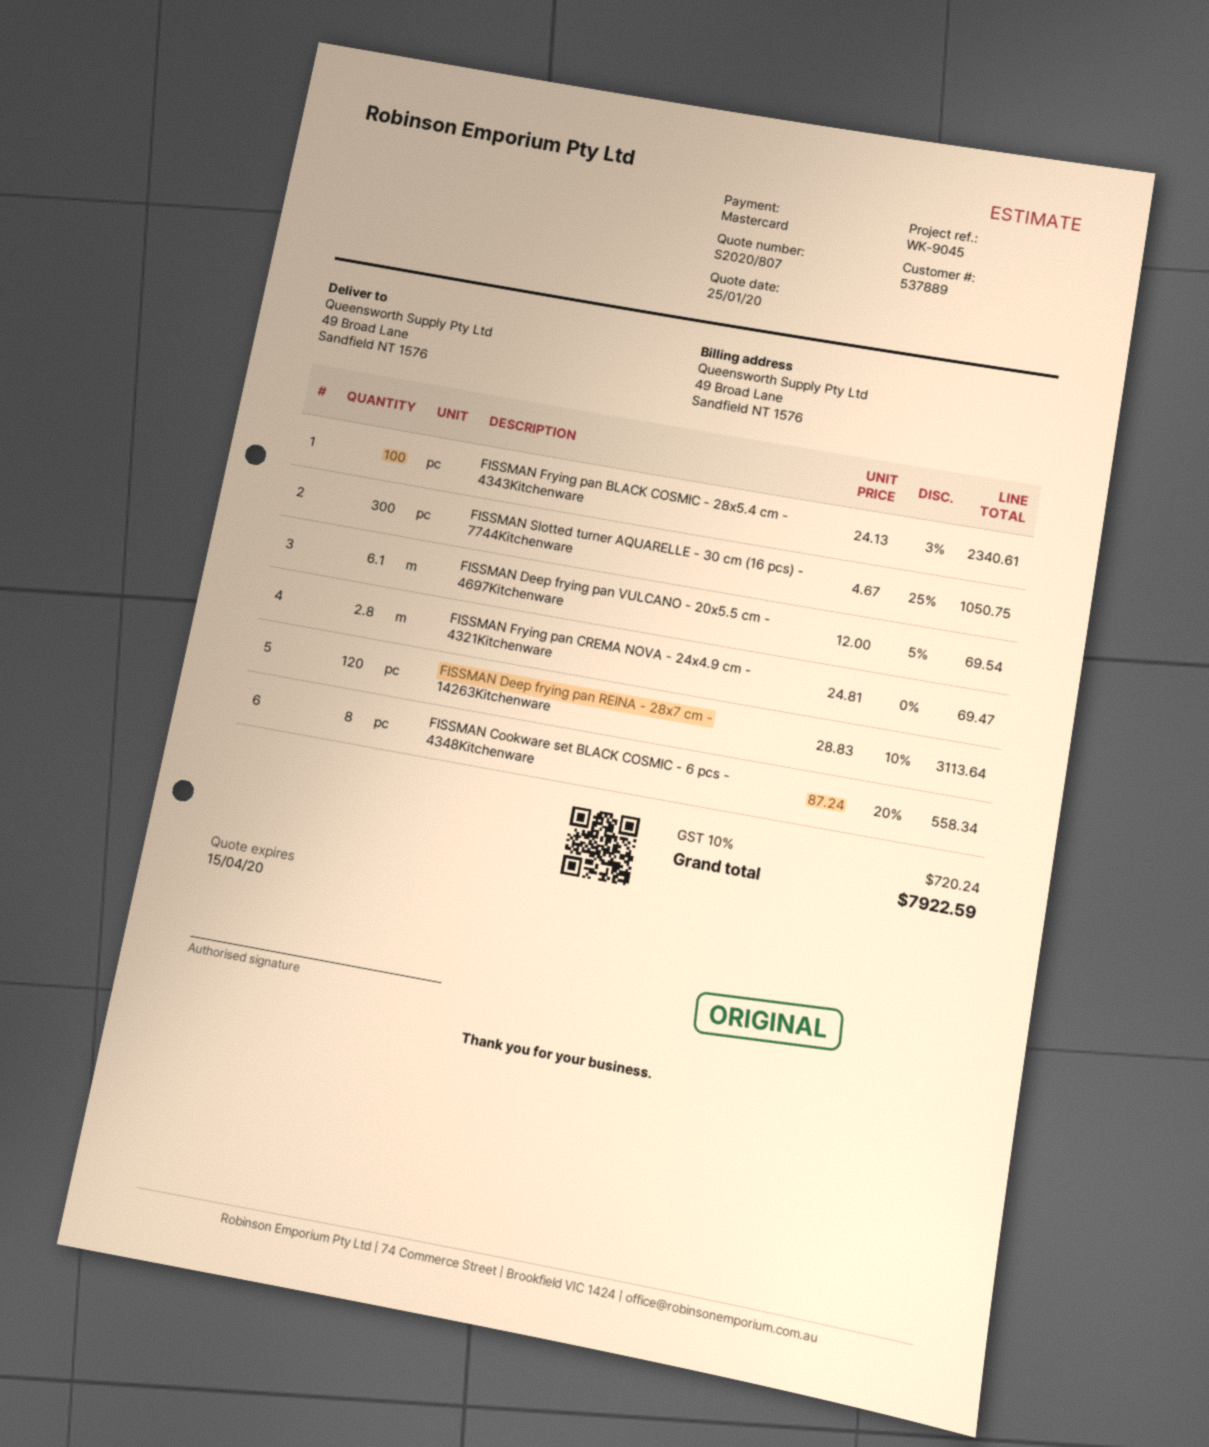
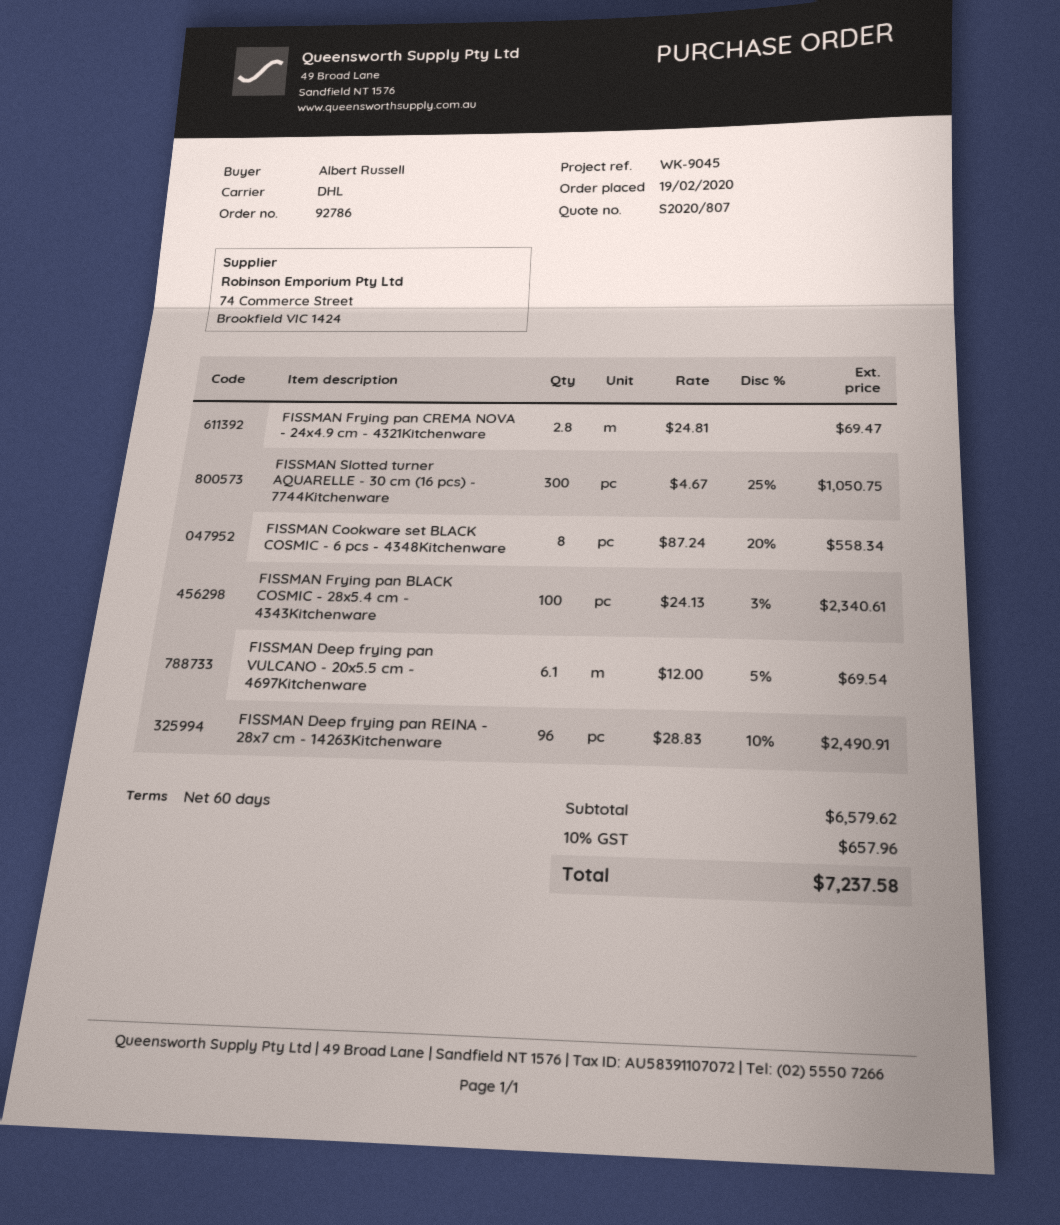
FISSMAN Deep frying pan REINA - 28x7 cm - 14263Kitchenware: 120 x 28.83 - 10% = 3113.64 -> 96 x 28.83 - 10% = 2490.91
tax: 10% = 720.24 -> 10% = 657.96
total: 7922.59 -> 7237.58

